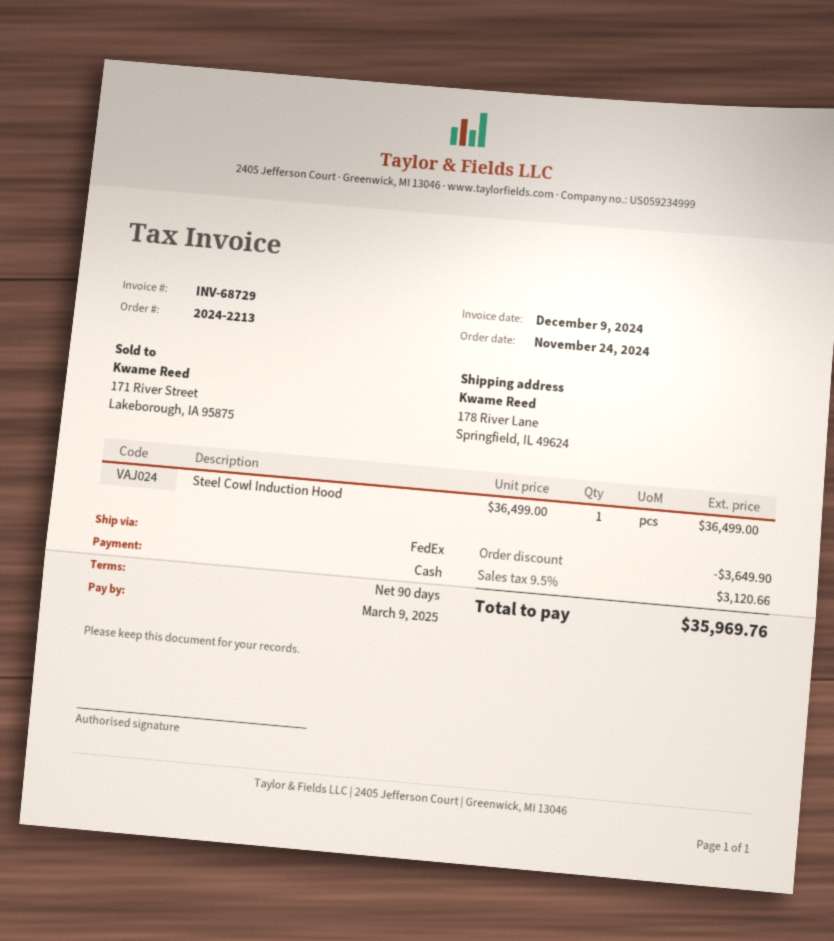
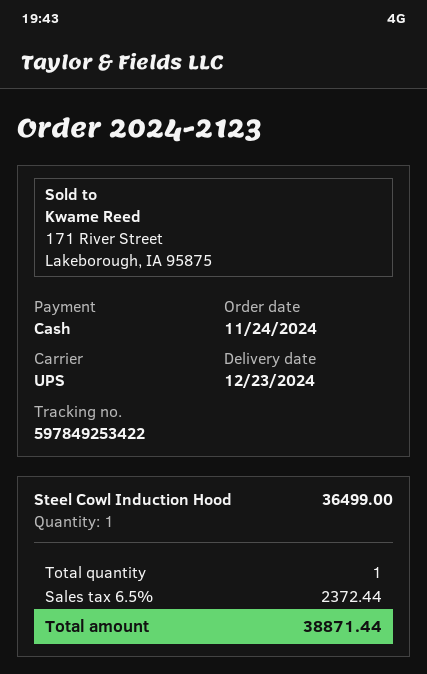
order number: 2024-2213 -> 2024-2123
shipping method: FedEx -> UPS
discount: 3649.90 -> none
tax: 9.5% = 3120.66 -> 6.5% = 2372.44
total: 35969.76 -> 38871.44

